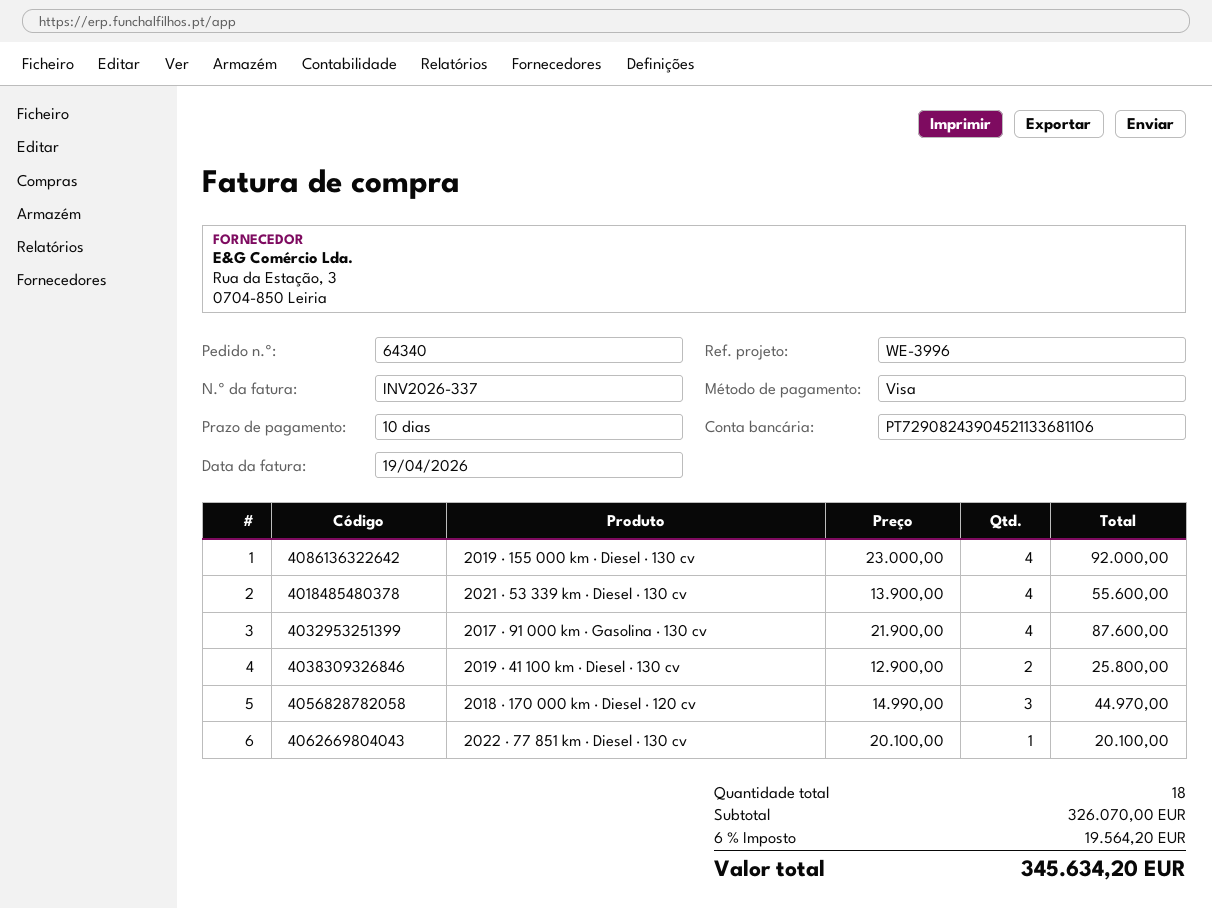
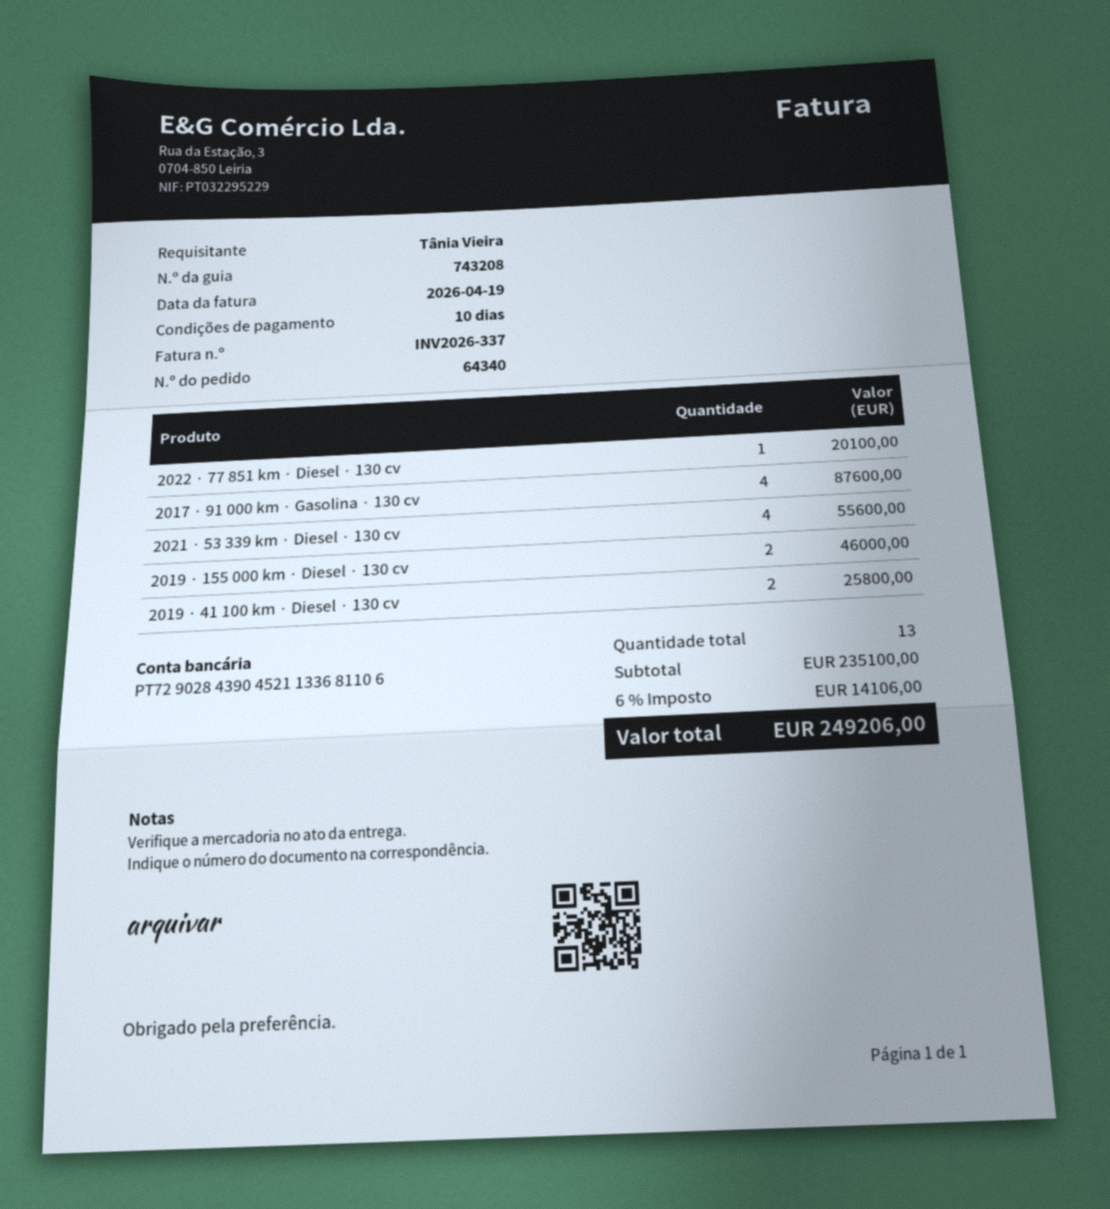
bank account: PT72908243904521133681106 -> PT72902843904521133681106
2019 · 155 000 km · Diesel · 130 cv: 4 for 92000.00 -> 2 for 46000.00
2018 · 170 000 km · Diesel · 120 cv: 3 for 44970.00 -> none
total quantity: 18 -> 13
subtotal: 326070.00 -> 235100.00
tax: 6% = 19564.20 -> 6% = 14106.00
total: 345634.20 -> 249206.00

